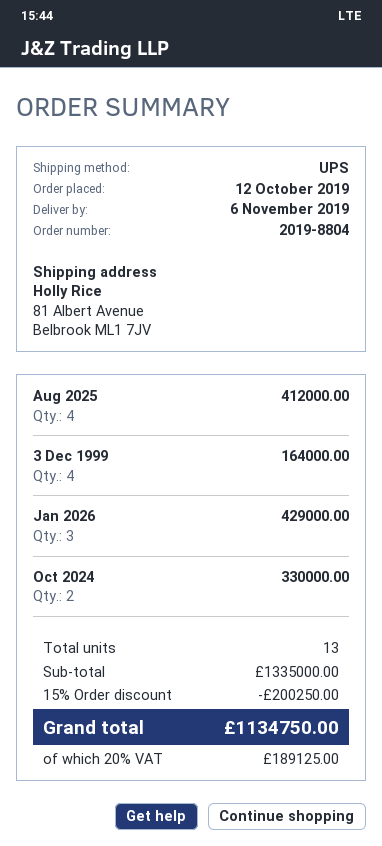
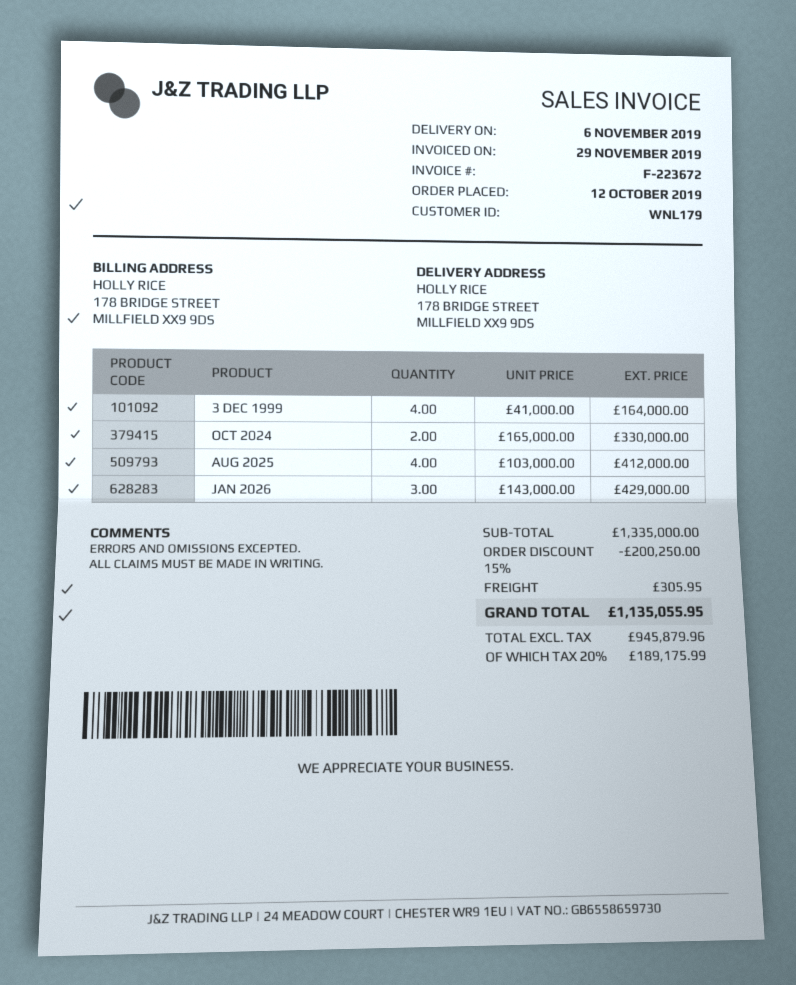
ship to: 81 Albert Avenue, Belbrook ML1 7JV -> 178 BRIDGE STREET, MILLFIELD XX9 9DS
shipping: none -> 305.95
tax: 20% = 189125.00 -> 20% = 189175.99
total: 1134750.00 -> 1135055.95

